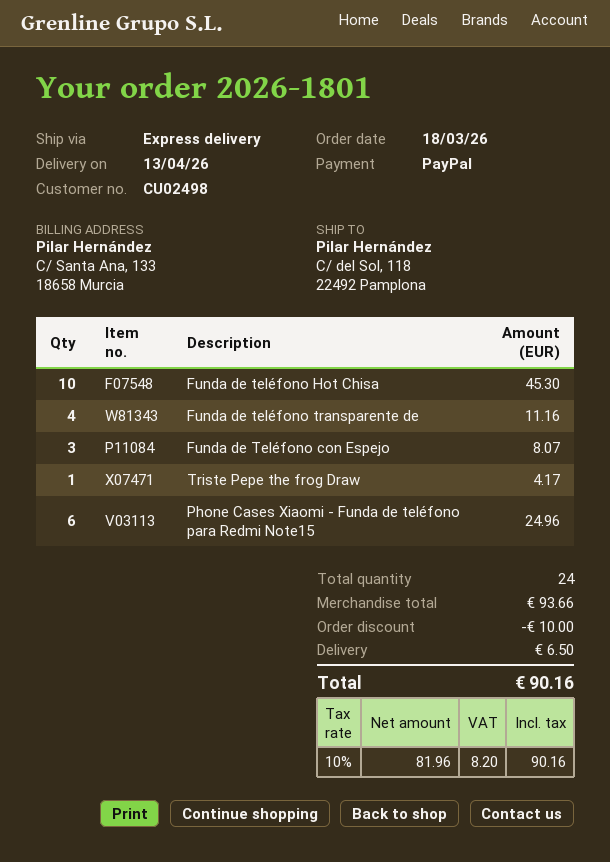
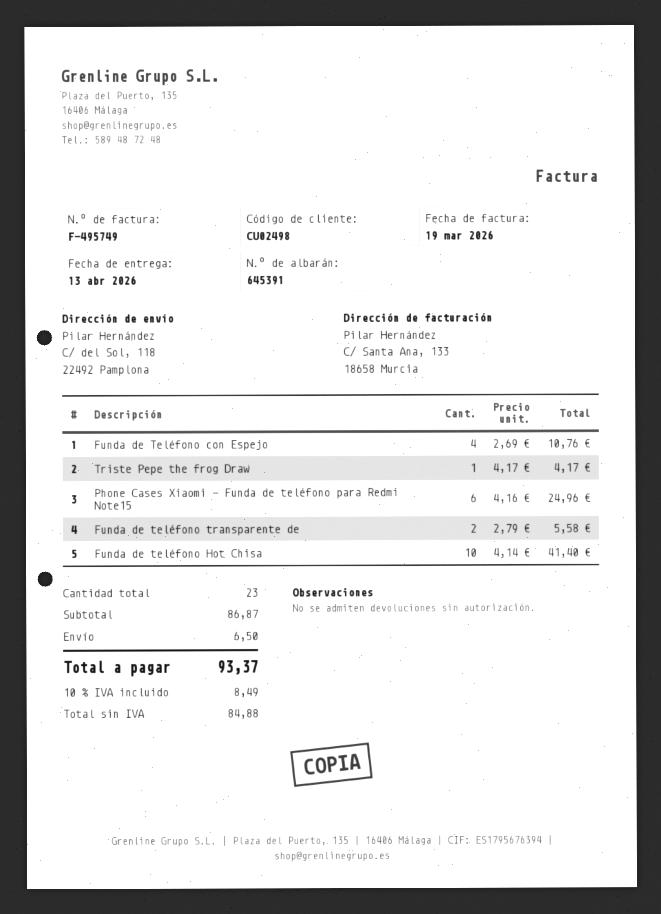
Funda de teléfono Hot Chisa: 10 for 45.30 -> 10 for 41.40
Funda de teléfono transparente de: 4 for 11.16 -> 2 for 5.58
Funda de Teléfono con Espejo: 3 for 8.07 -> 4 for 10.76
total quantity: 24 -> 23
subtotal: 93.66 -> 86.87
discount: 10.00 -> none
net: 81.96 -> 84.88
tax: 10% = 8.20 -> 10% = 8.49
total: 90.16 -> 93.37

